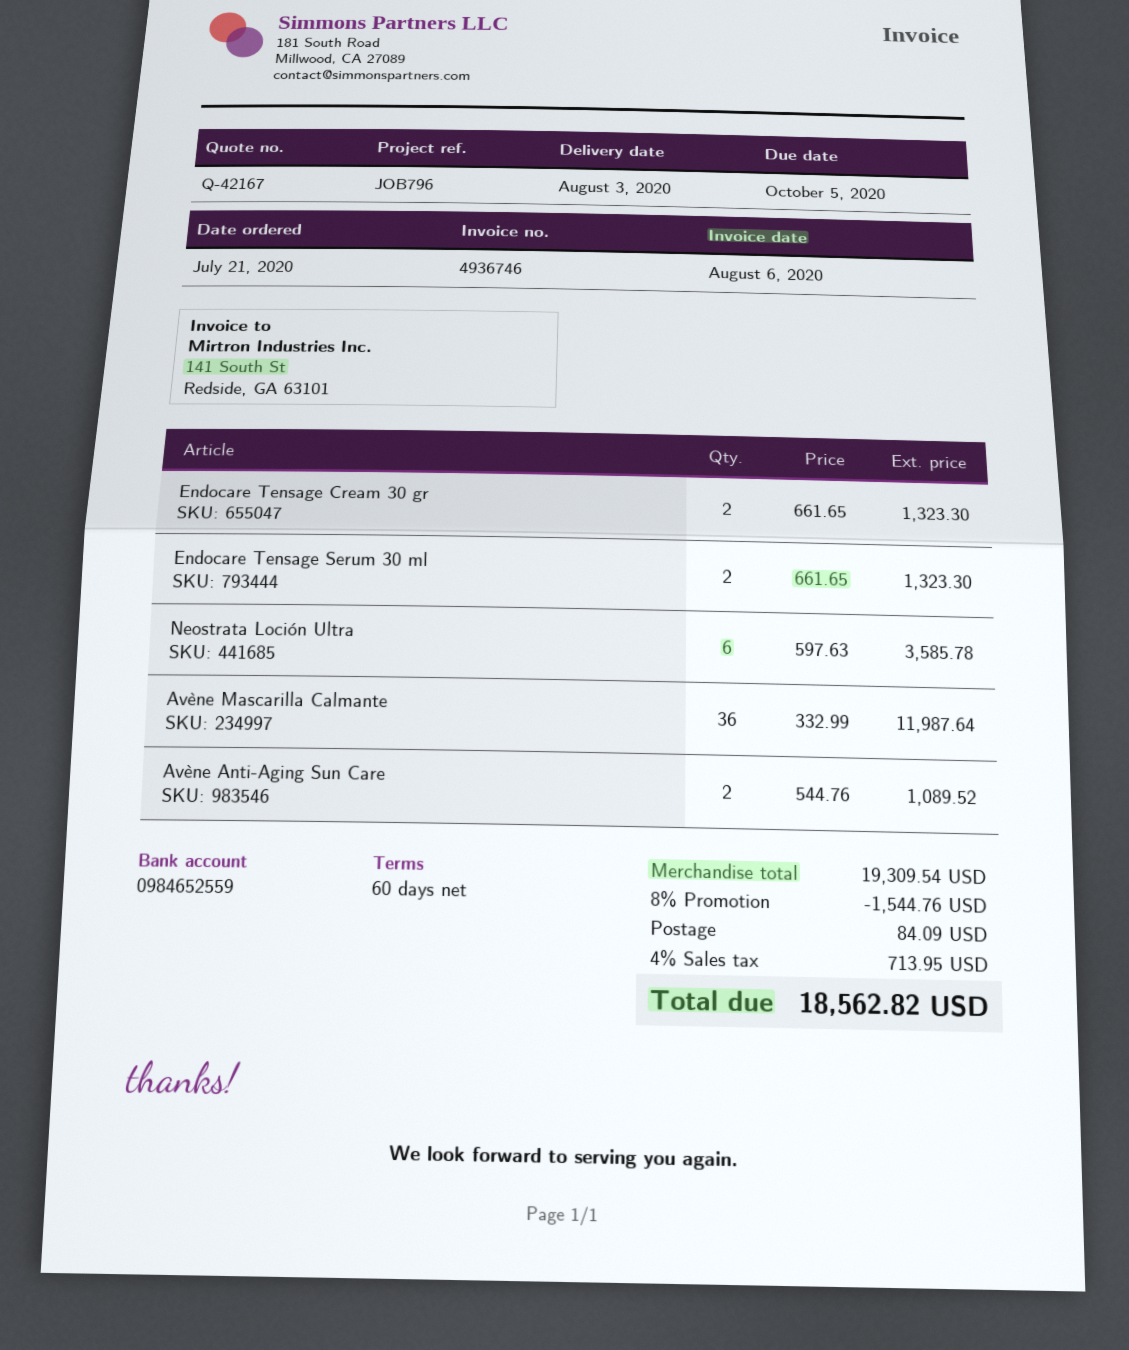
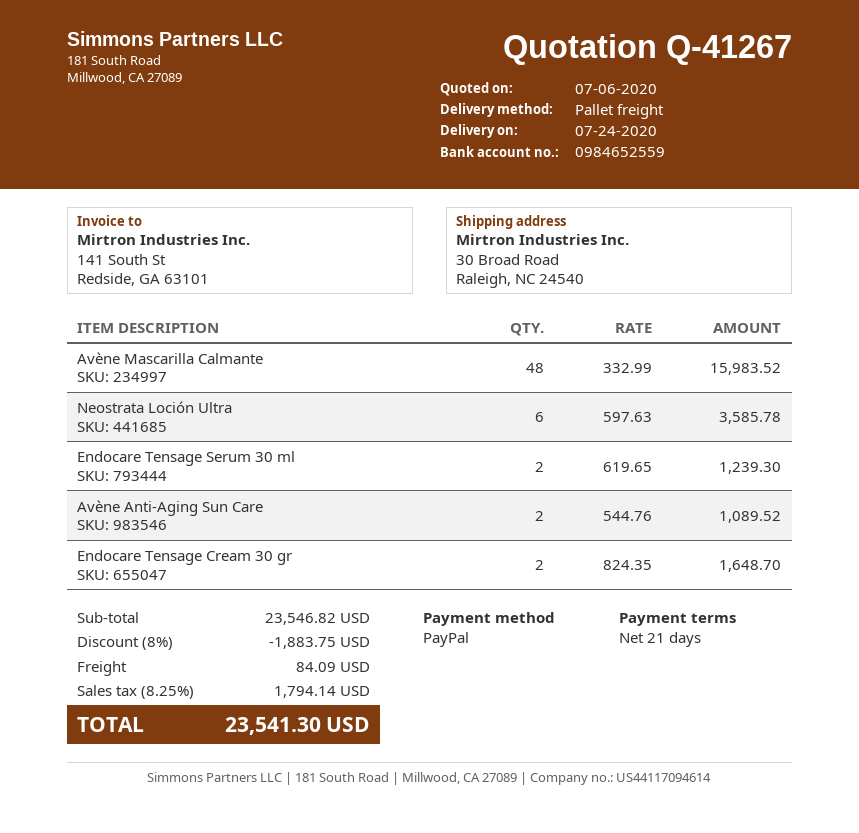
quote number: Q-42167 -> Q-41267
delivery date: 2020-08-03 -> 2020-07-24
payment terms: 60 days -> 21 days
Endocare Tensage Cream 30 gr: 2 x 661.65 = 1323.30 -> 2 x 824.35 = 1648.70
Endocare Tensage Serum 30 ml: 2 x 661.65 = 1323.30 -> 2 x 619.65 = 1239.30
Avène Mascarilla Calmante: 36 x 332.99 = 11987.64 -> 48 x 332.99 = 15983.52
subtotal: 19309.54 -> 23546.82
discount: 8% = 1544.76 -> 8% = 1883.75
tax: 4% = 713.95 -> 8.25% = 1794.14
total: 18562.82 -> 23541.30

